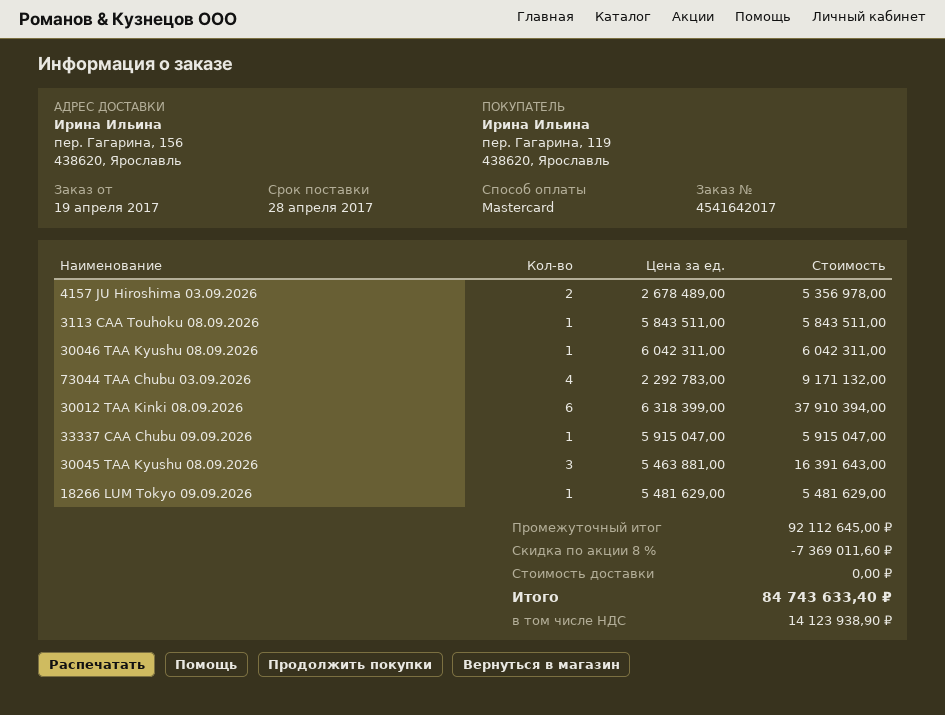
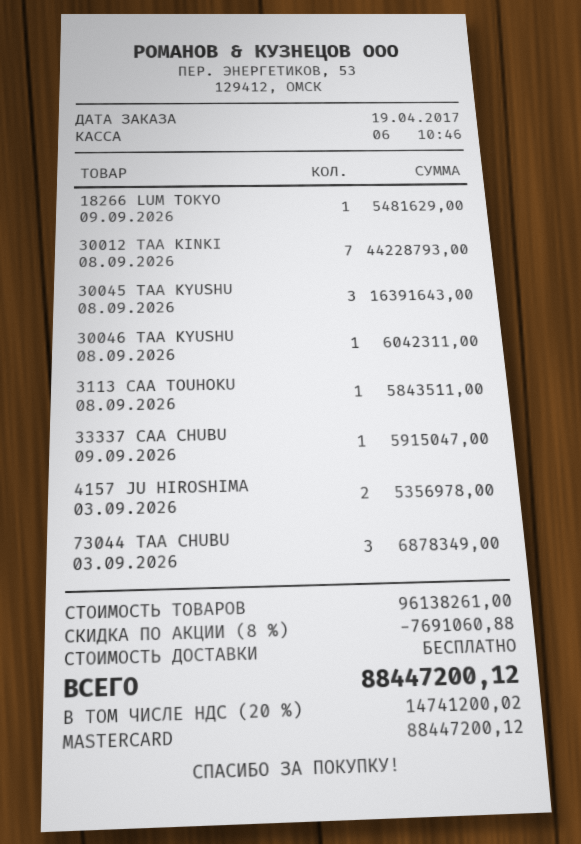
73044 TAA Chubu 03.09.2026: 4 for 9171132.00 -> 3 for 6878349.00
30012 TAA Kinki 08.09.2026: 6 for 37910394.00 -> 7 for 44228793.00
subtotal: 92112645.00 -> 96138261.00
discount: 8% = 7369011.60 -> 8% = 7691060.88
tax: 14123938.90 -> 14741200.02
total: 84743633.40 -> 88447200.12

